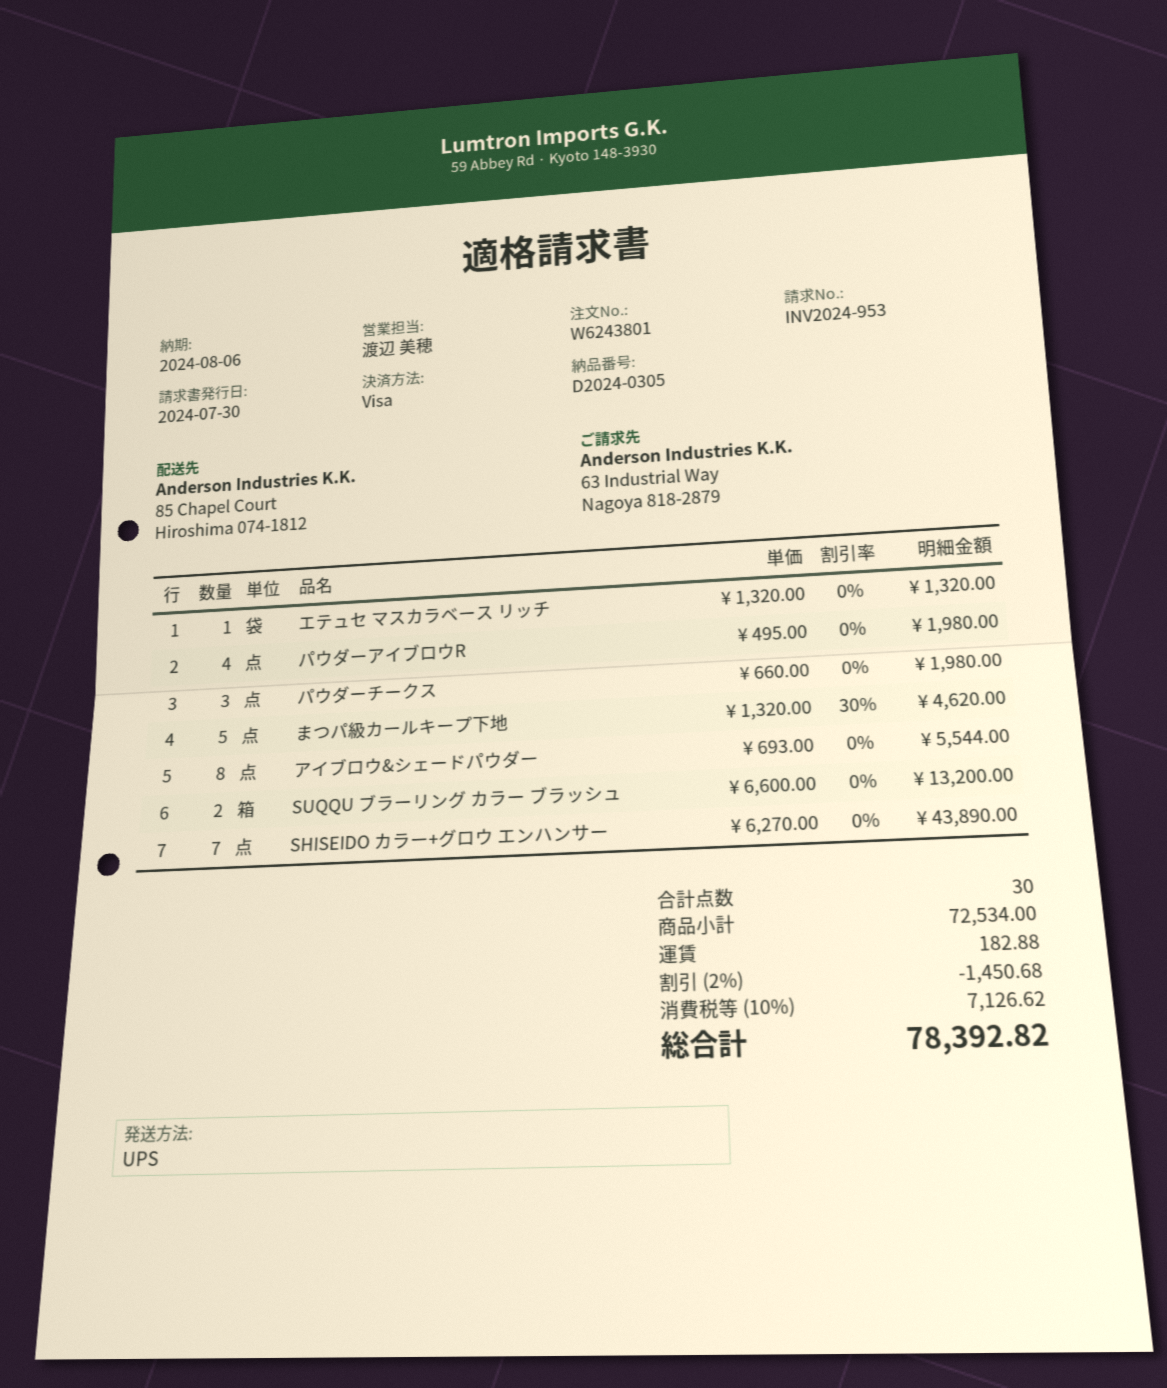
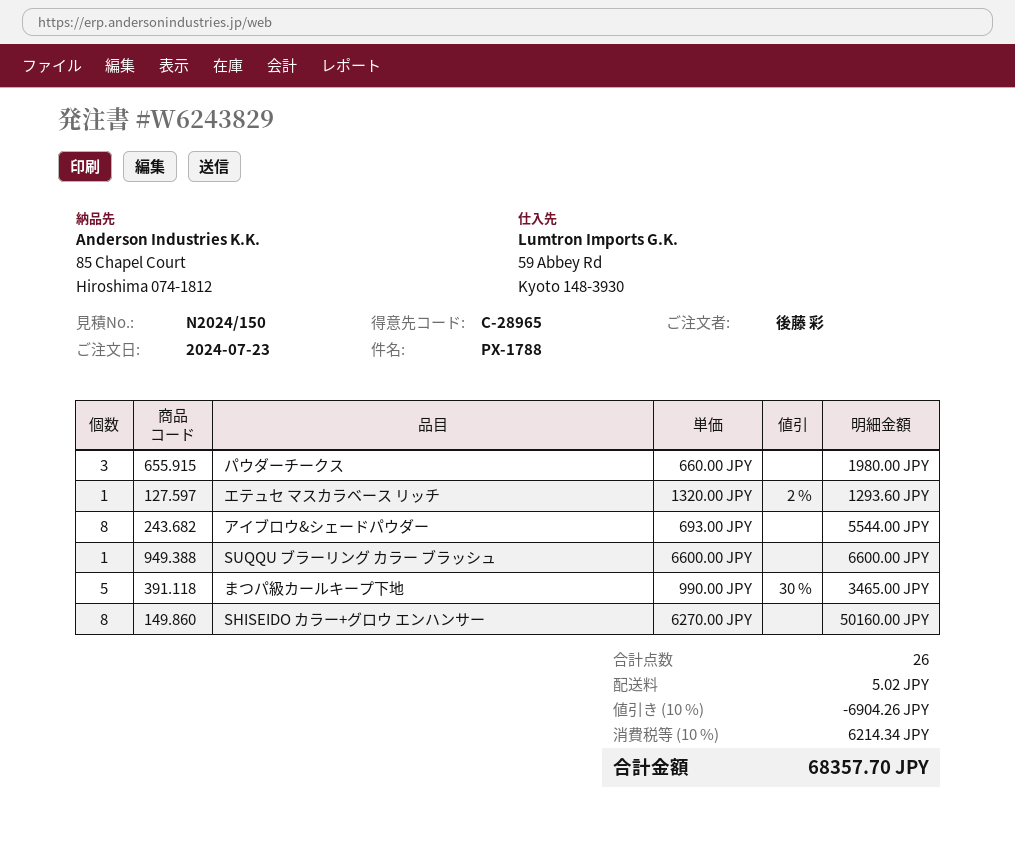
order number: W6243801 -> W6243829
エテュセ マスカラベース リッチ: 1 x 1320.00 = 1320.00 -> 1 x 1320.00 - 2% = 1293.60
パウダーアイブロウR: 4 x 495.00 = 1980.00 -> none
まつパ級カールキープ下地: 5 x 1320.00 - 30% = 4620.00 -> 5 x 990.00 - 30% = 3465.00
SUQQU ブラーリング カラー ブラッシュ: 2 x 6600.00 = 13200.00 -> 1 x 6600.00 = 6600.00
SHISEIDO カラー+グロウ エンハンサー: 7 x 6270.00 = 43890.00 -> 8 x 6270.00 = 50160.00
total quantity: 30 -> 26
discount: 2% = 1450.68 -> 10% = 6904.26
shipping: 182.88 -> 5.02
tax: 10% = 7126.62 -> 10% = 6214.34
total: 78392.82 -> 68357.70

